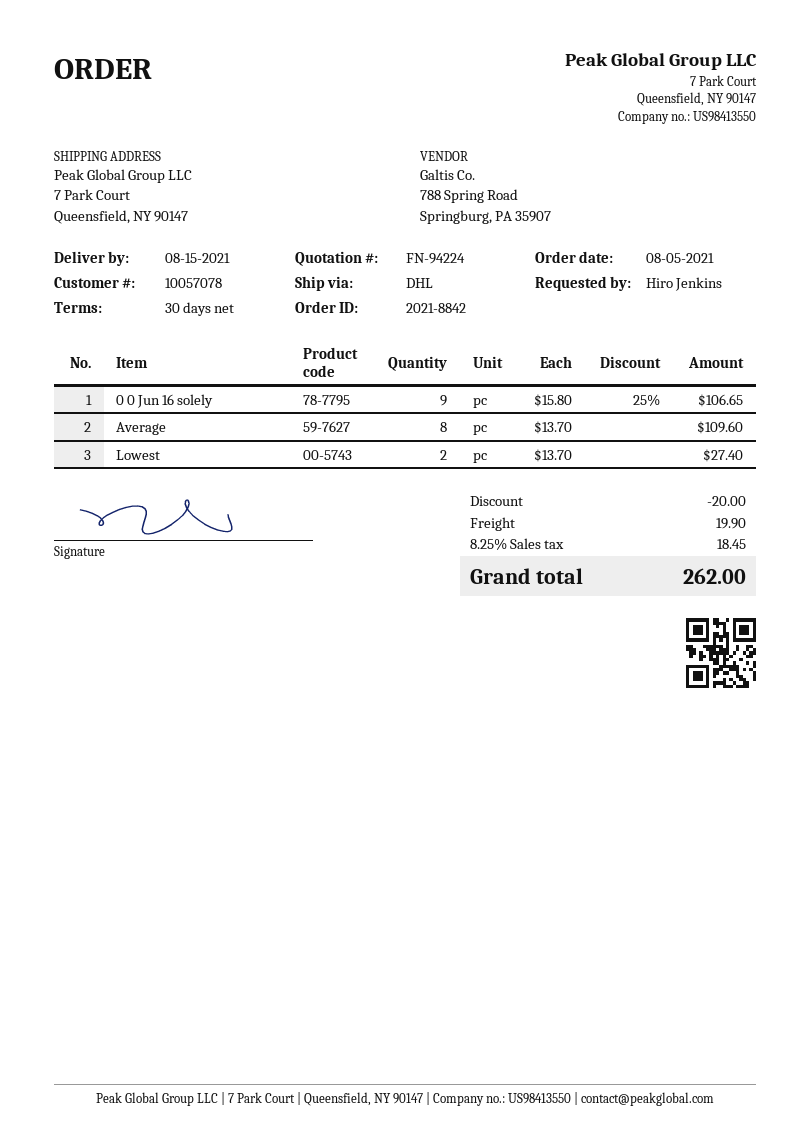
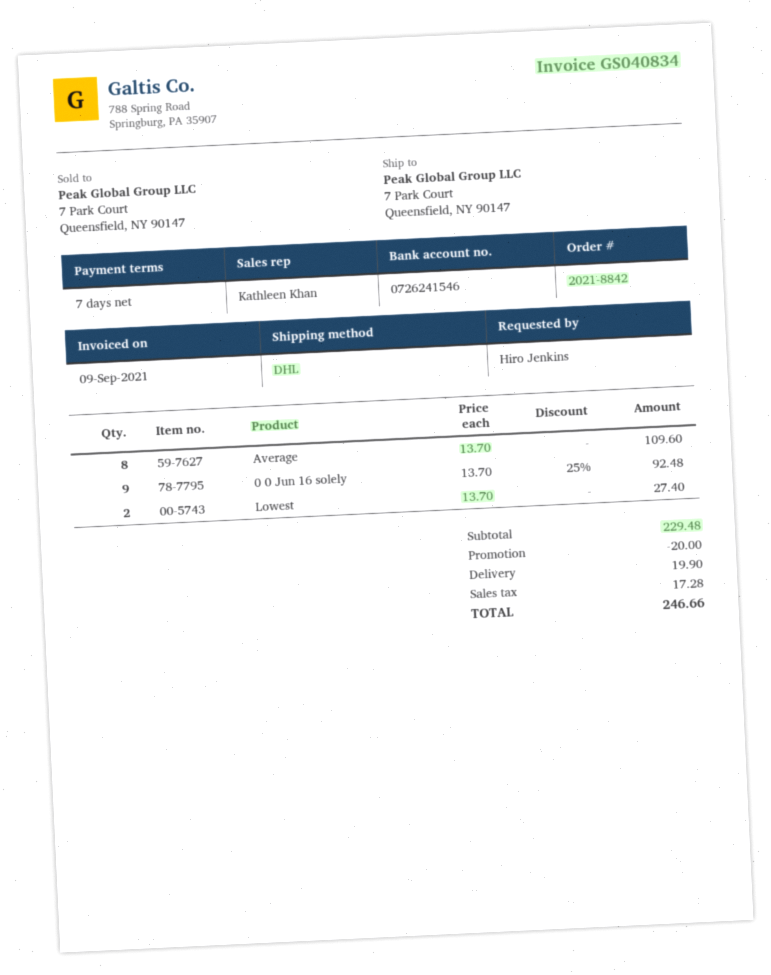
payment terms: 30 days -> 7 days
0 0 Jun 16 solely: 9 x 15.80 - 25% = 106.65 -> 9 x 13.70 - 25% = 92.48
tax: 18.45 -> 17.28
total: 262.00 -> 246.66

